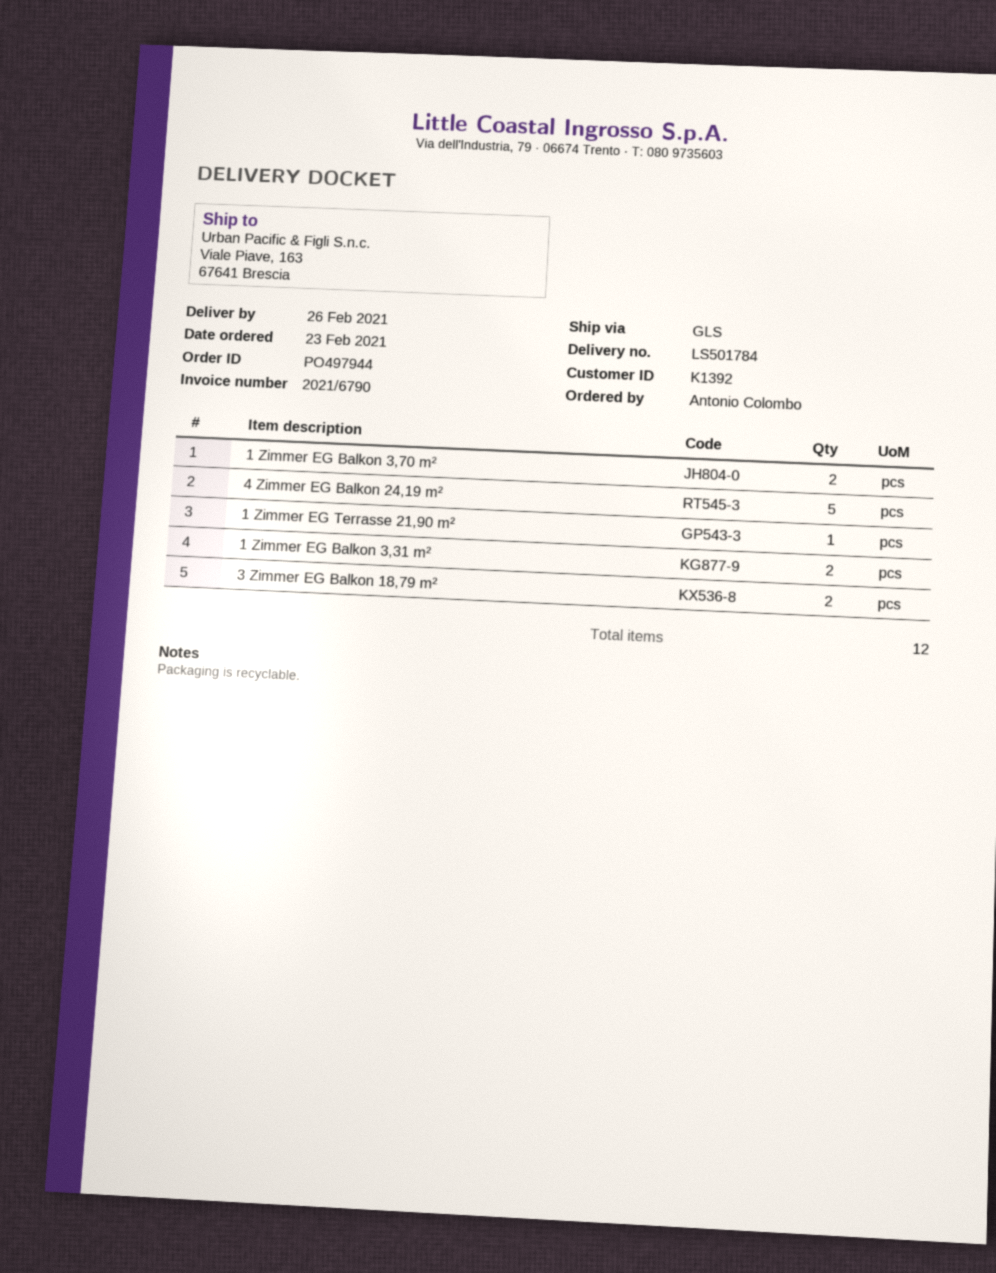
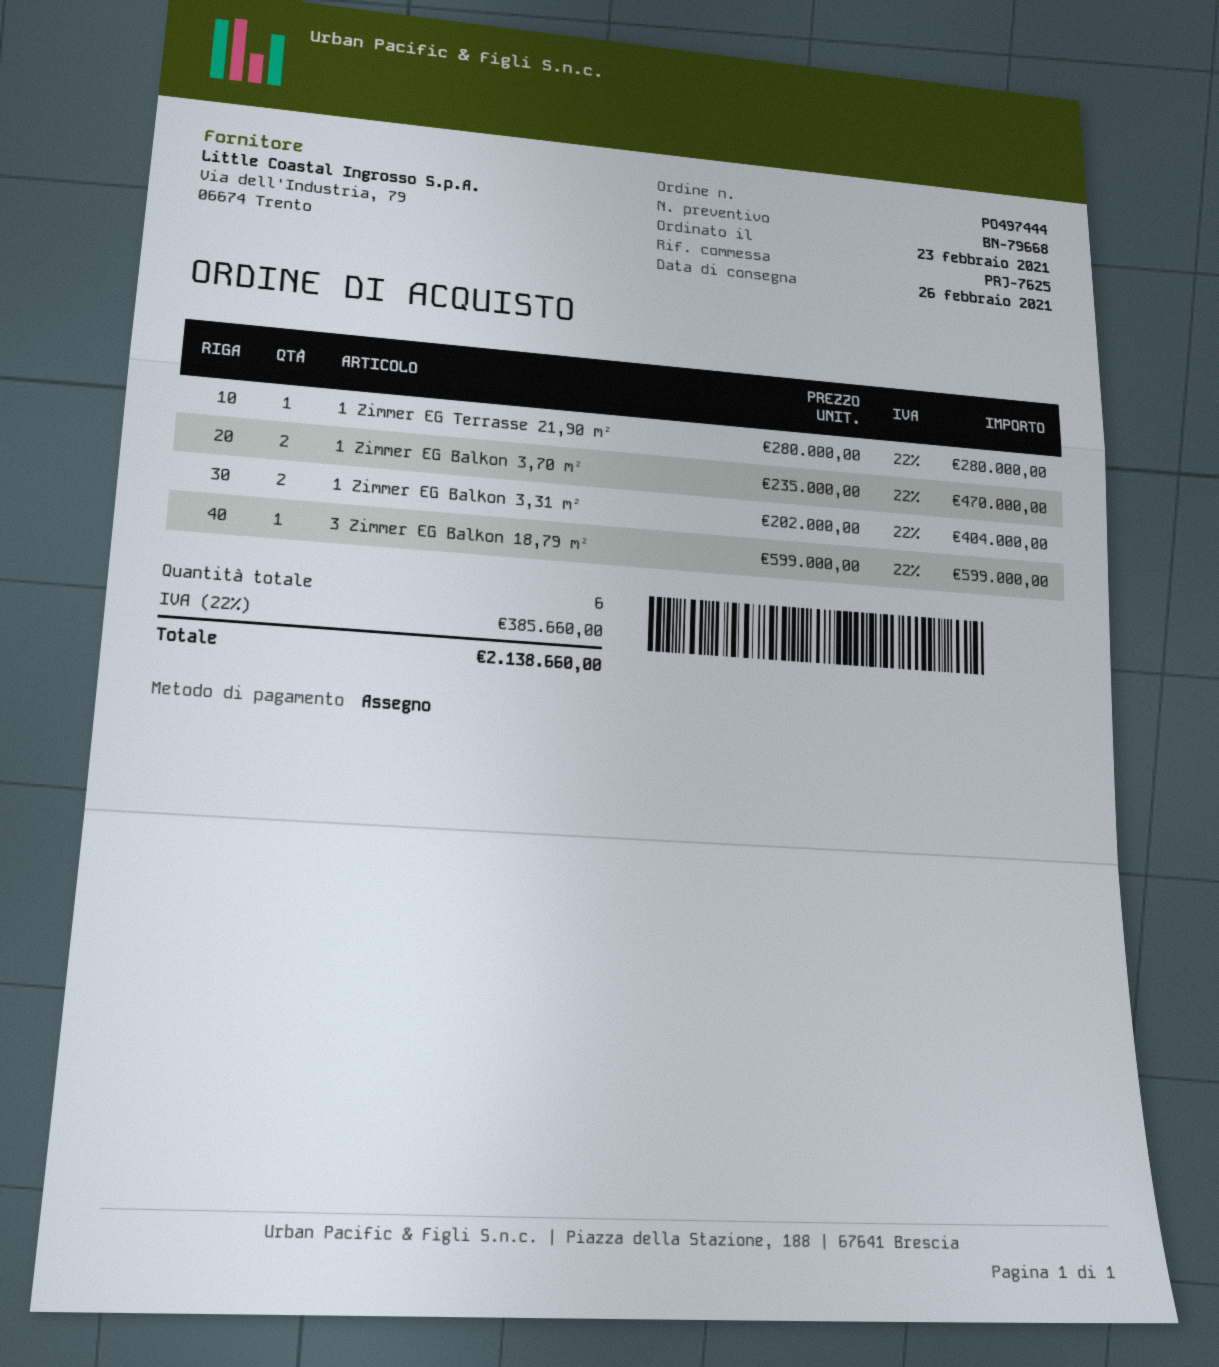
order number: PO497944 -> PO497444
4 Zimmer EG Balkon 24,19 m²: 5 -> none
3 Zimmer EG Balkon 18,79 m²: 2 -> 1
total quantity: 12 -> 6

